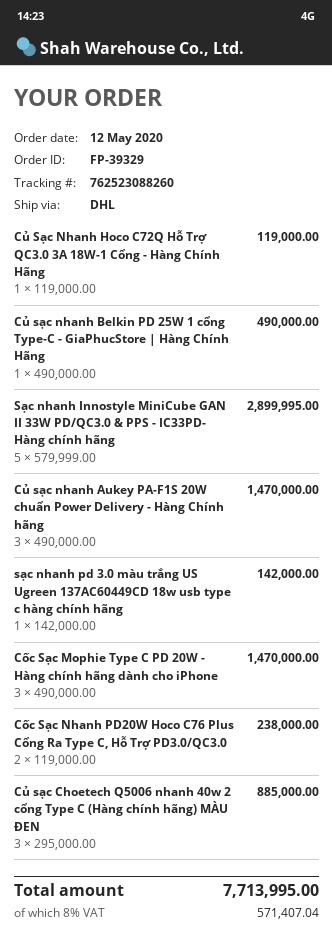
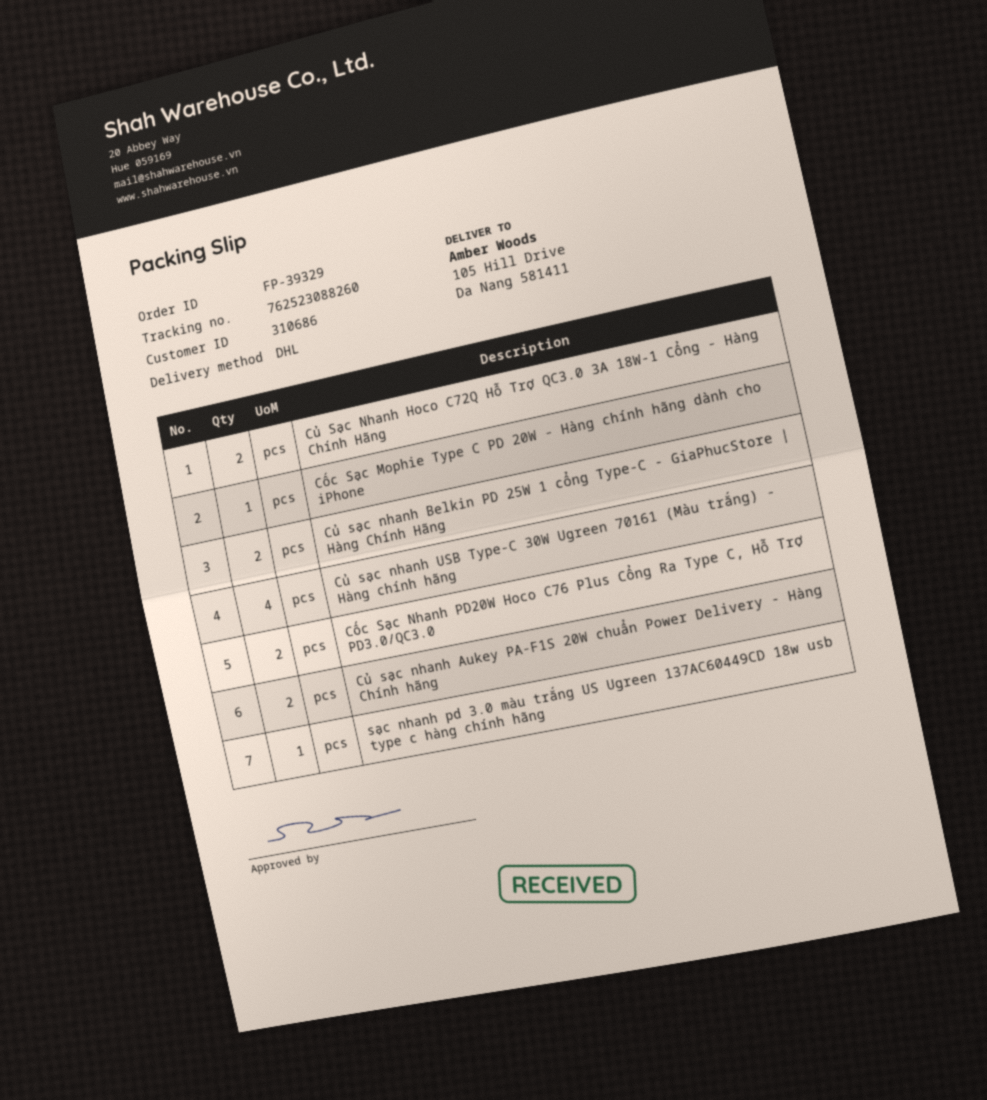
Củ Sạc Nhanh Hoco C72Q Hỗ Trợ QC3.0 3A 18W-1 Cổng - Hàng Chính Hãng: 1 -> 2
Củ sạc nhanh Belkin PD 25W 1 cổng Type-C - GiaPhucStore | Hàng Chính Hãng: 1 -> 2
Sạc nhanh Innostyle MiniCube GAN II 33W PD/QC3.0 & PPS - IC33PD- Hàng chính hãng: 5 -> none
Củ sạc nhanh Aukey PA-F1S 20W chuẩn Power Delivery - Hàng Chính hãng: 3 -> 2
Cốc Sạc Mophie Type C PD 20W - Hàng chính hãng dành cho iPhone: 3 -> 1
Củ sạc Choetech Q5006 nhanh 40w 2 cổng Type C (Hàng chính hãng) MÀU ĐEN: 3 -> none
Củ sạc nhanh USB Type-C 30W Ugreen 70161 (Màu trắng) - Hàng chính hãng: none -> 4

